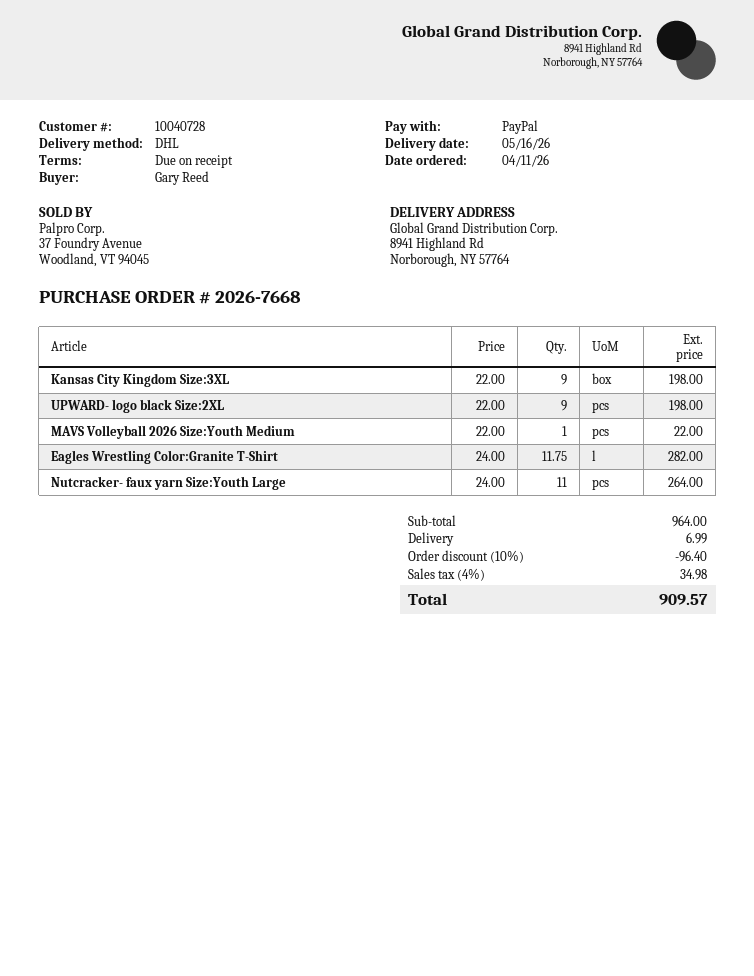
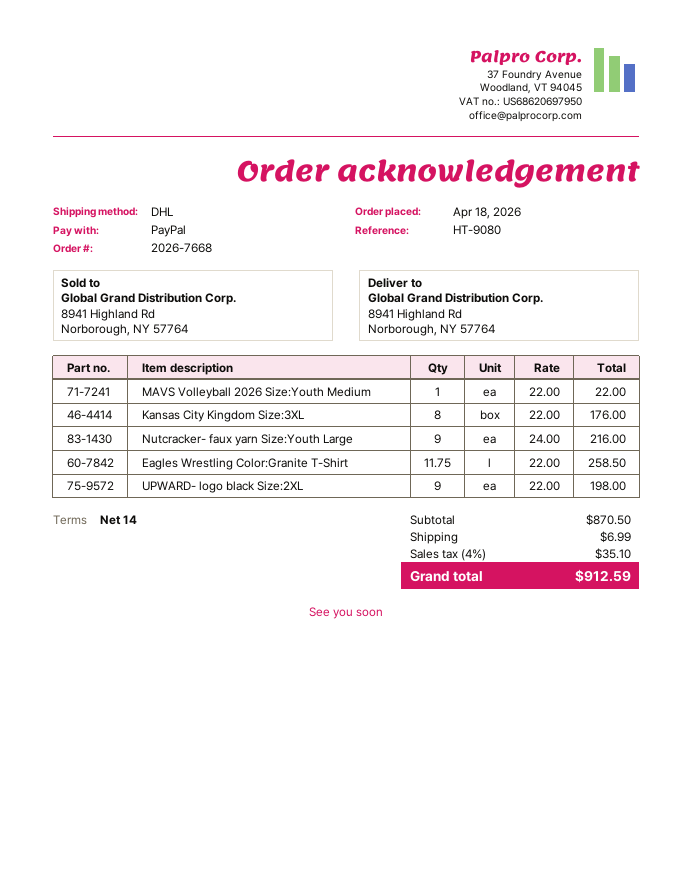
order date: 2026-04-11 -> 2026-04-18
payment terms: on receipt -> 14 days
Kansas City Kingdom Size:3XL: 9 x 22.00 = 198.00 -> 8 x 22.00 = 176.00
Eagles Wrestling Color:Granite T-Shirt: 11.75 x 24.00 = 282.00 -> 11.75 x 22.00 = 258.50
Nutcracker- faux yarn Size:Youth Large: 11 x 24.00 = 264.00 -> 9 x 24.00 = 216.00
subtotal: 964.00 -> 870.50
discount: 10% = 96.40 -> none
tax: 4% = 34.98 -> 4% = 35.10
total: 909.57 -> 912.59

